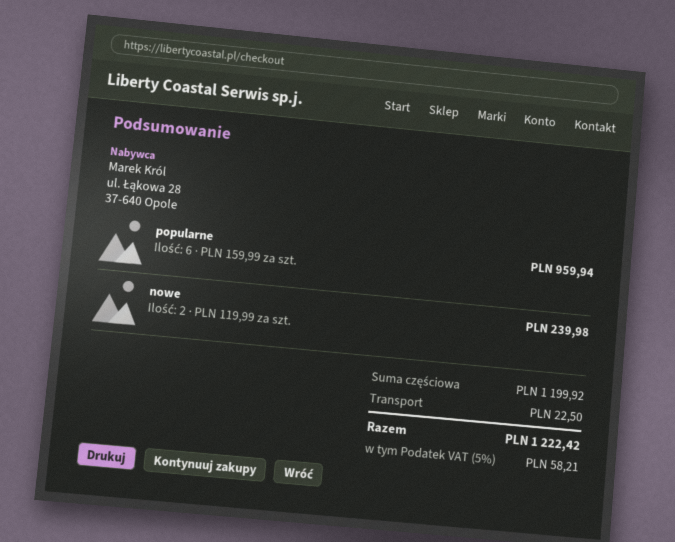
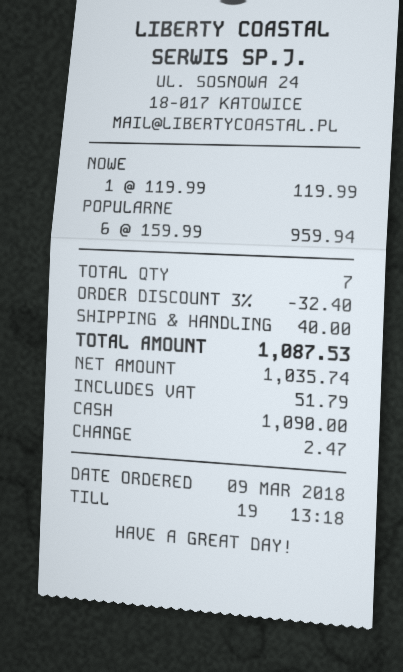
nowe: 2 x 119.99 = 239.98 -> 1 x 119.99 = 119.99
discount: none -> 3% = 32.40
shipping: 22.50 -> 40.00
tax: 58.21 -> 51.79
total: 1222.42 -> 1087.53

